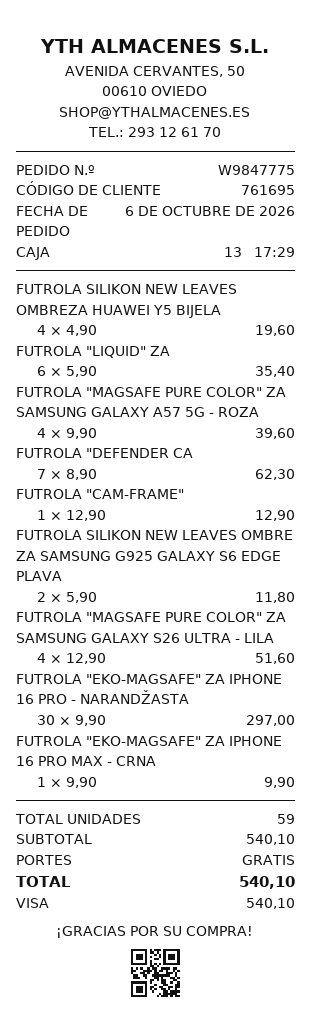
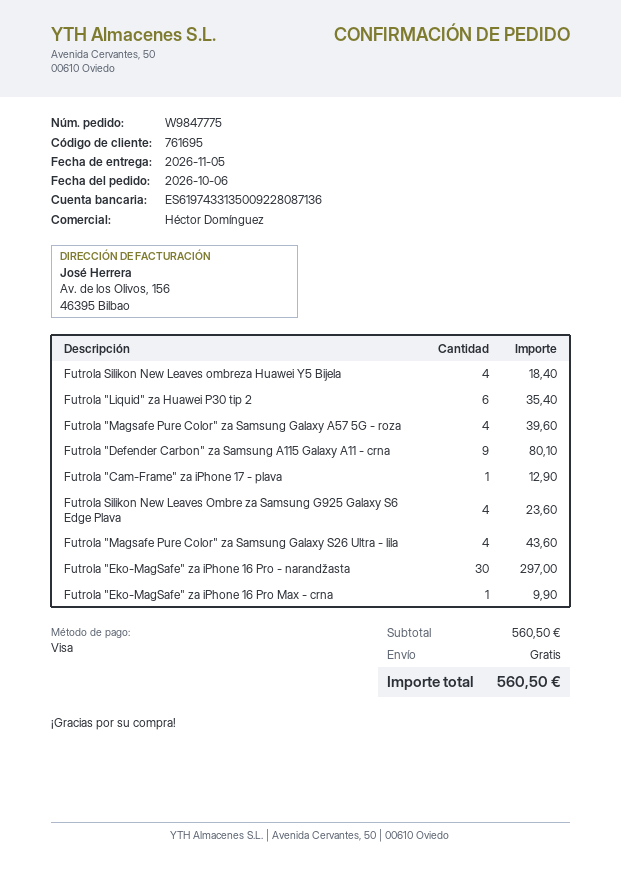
FUTROLA SILIKON NEW LEAVES OMBREZA HUAWEI Y5 BIJELA: 4 for 19.60 -> 4 for 18.40
FUTROLA "DEFENDER CA: 7 for 62.30 -> 9 for 80.10
FUTROLA SILIKON NEW LEAVES OMBRE ZA SAMSUNG G925 GALAXY S6 EDGE PLAVA: 2 for 11.80 -> 4 for 23.60
FUTROLA "MAGSAFE PURE COLOR" ZA SAMSUNG GALAXY S26 ULTRA - LILA: 4 for 51.60 -> 4 for 43.60
subtotal: 540.10 -> 560.50
total: 540.10 -> 560.50

